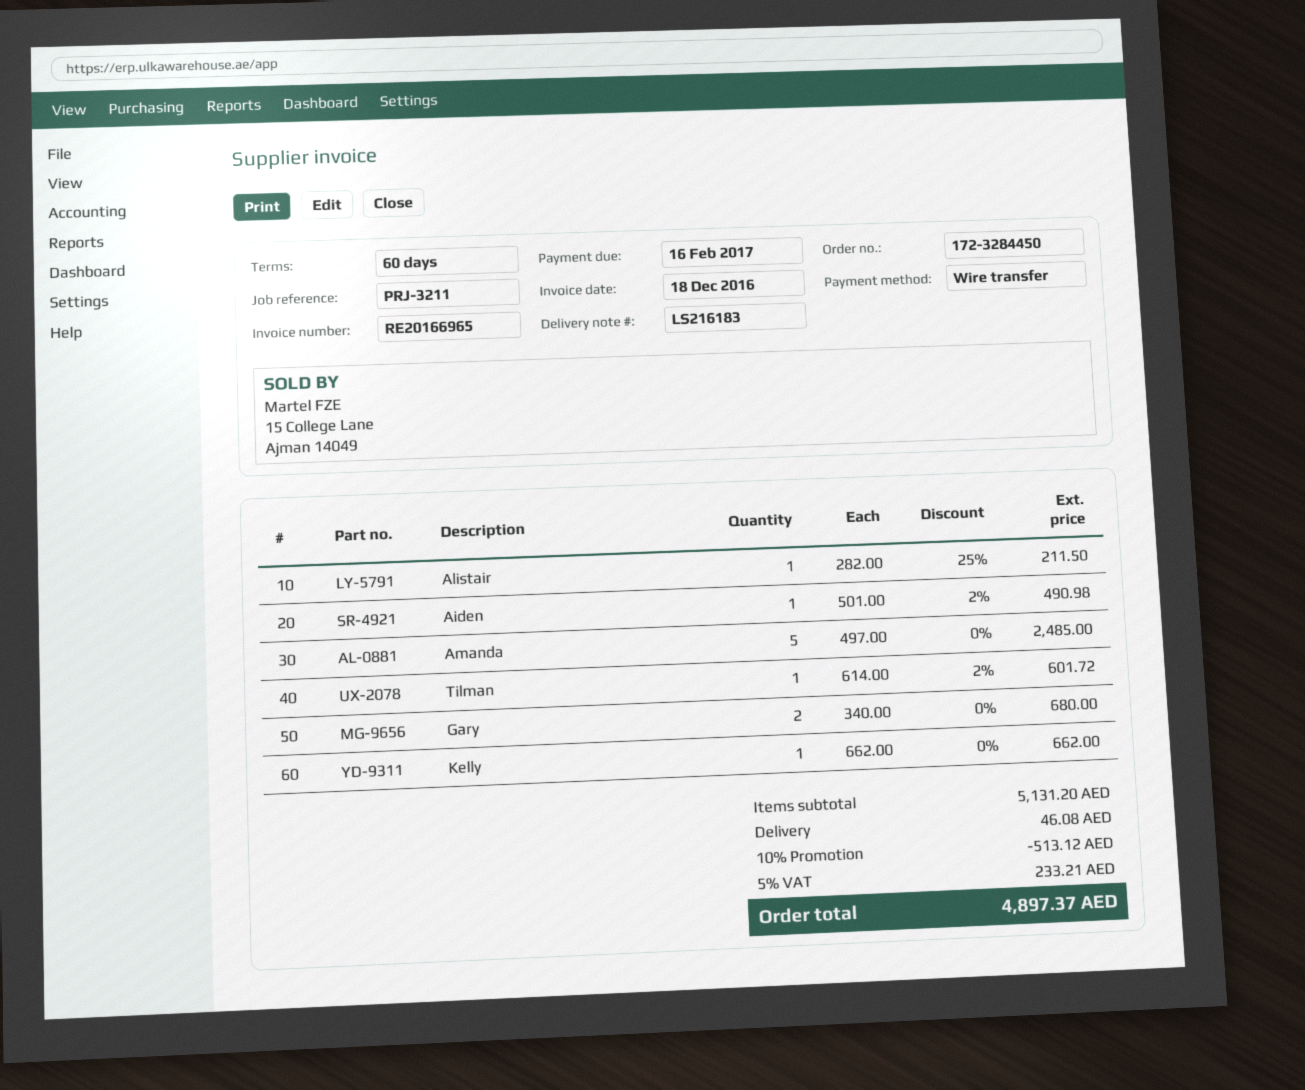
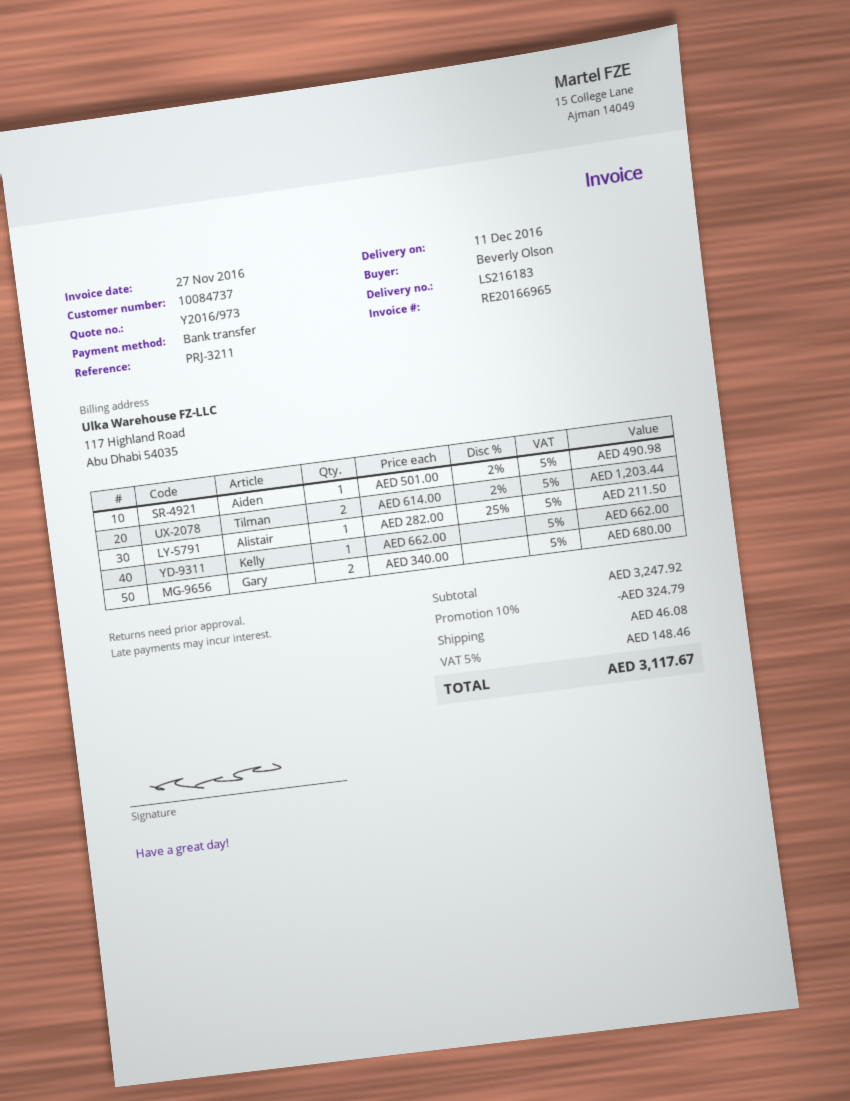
invoice date: 2016-12-18 -> 2016-11-27
Amanda: 5 x 497.00 = 2485.00 -> none
Tilman: 1 x 614.00 - 2% = 601.72 -> 2 x 614.00 - 2% = 1203.44
subtotal: 5131.20 -> 3247.92
discount: 10% = 513.12 -> 10% = 324.79
tax: 5% = 233.21 -> 5% = 148.46
total: 4897.37 -> 3117.67

